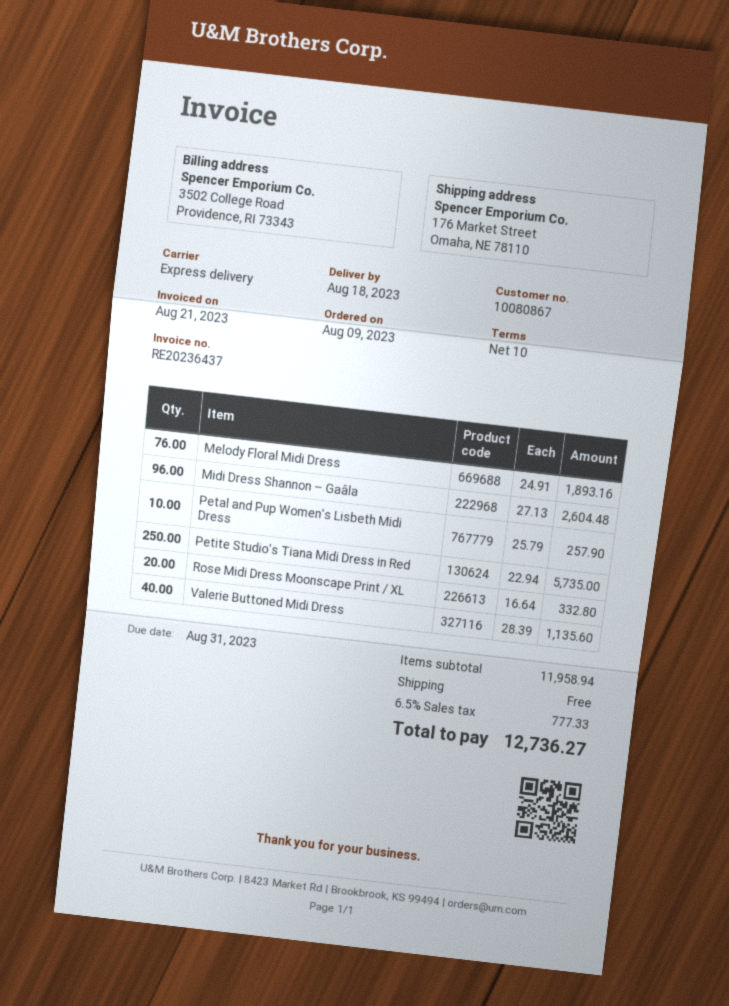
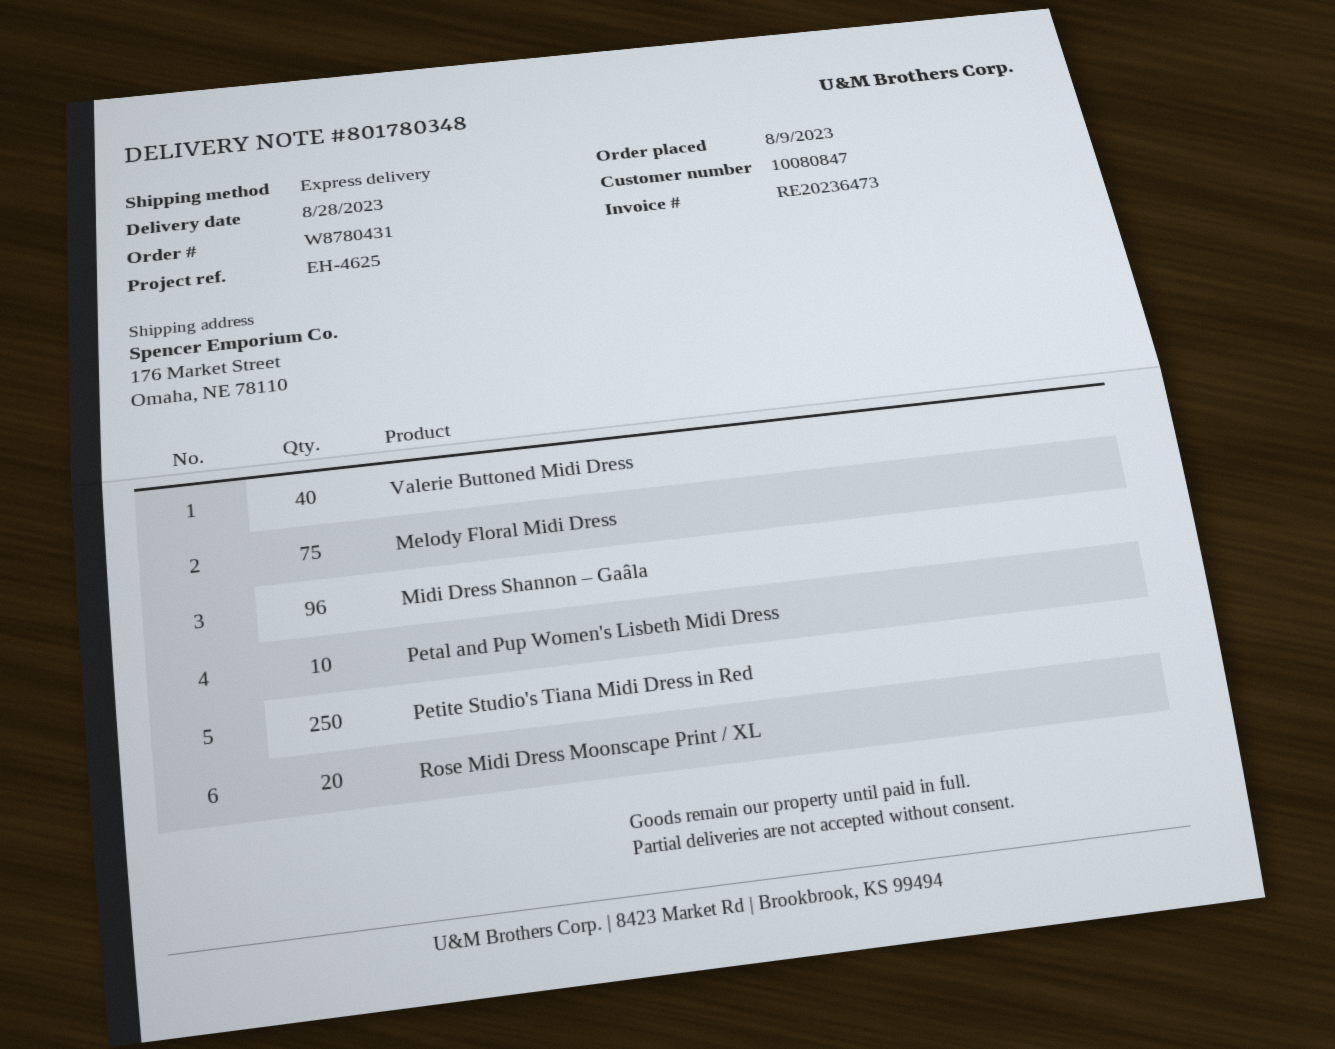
delivery date: 2023-08-18 -> 2023-08-28
invoice number: RE20236437 -> RE20236473
customer number: 10080867 -> 10080847
Melody Floral Midi Dress: 76 -> 75

